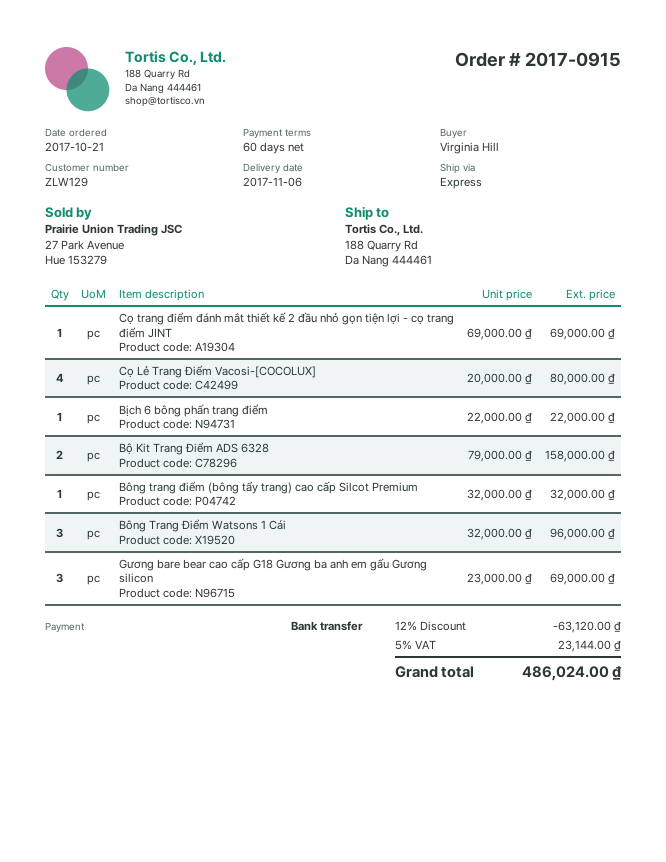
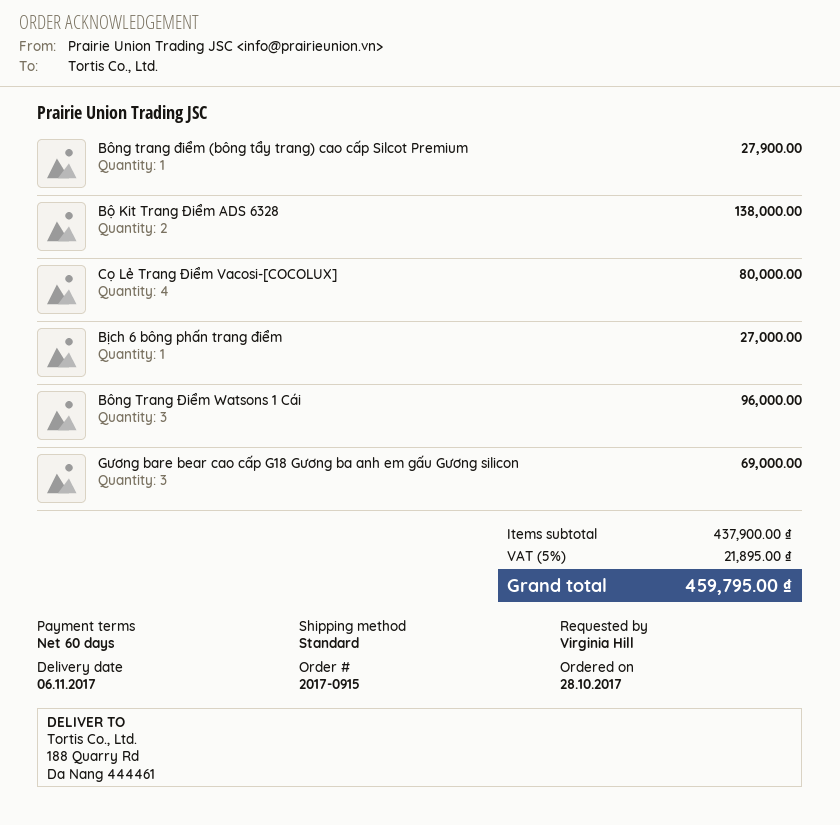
order date: 2017-10-21 -> 2017-10-28
shipping method: express -> standard
Cọ trang điểm đánh mắt thiết kế 2 đầu nhỏ gọn tiện lợi - cọ trang điểm JINT: 1 for 69000.00 -> none
Bịch 6 bông phấn trang điểm: 1 for 22000.00 -> 1 for 27000.00
Bộ Kit Trang Điểm ADS 6328: 2 for 158000.00 -> 2 for 138000.00
Bông trang điểm (bông tẩy trang) cao cấp Silcot Premium: 1 for 32000.00 -> 1 for 27900.00
discount: 12% = 63120.00 -> none
tax: 5% = 23144.00 -> 5% = 21895.00
total: 486024.00 -> 459795.00

